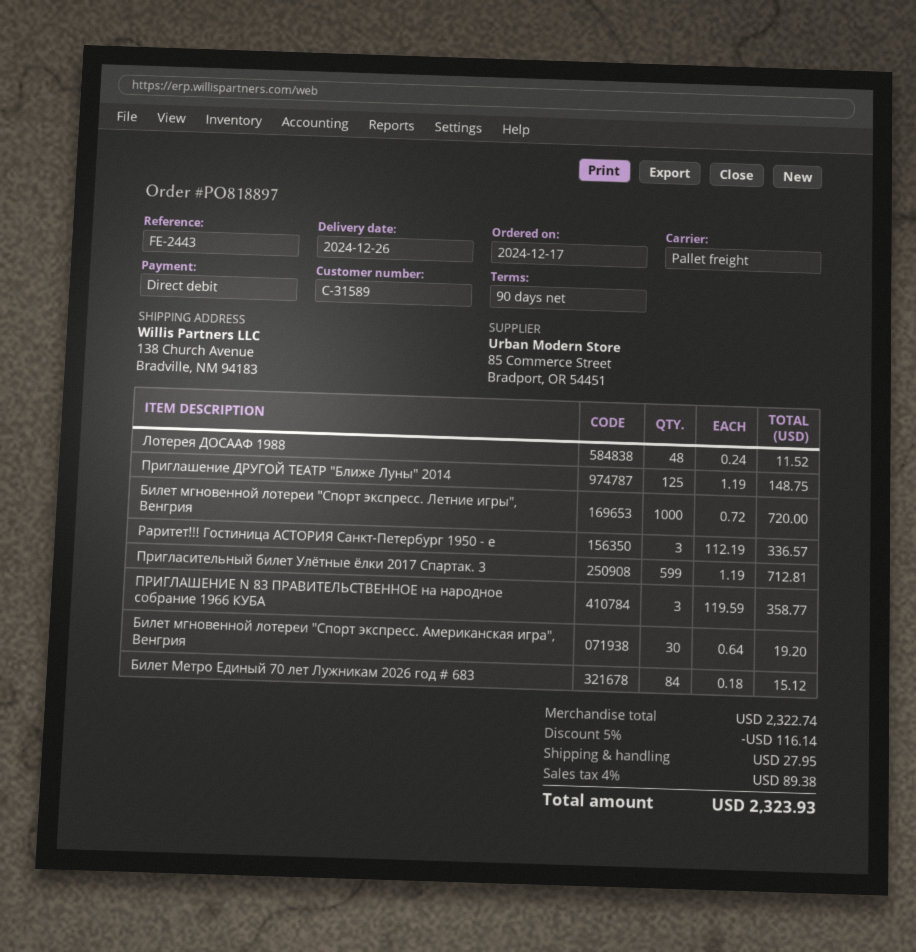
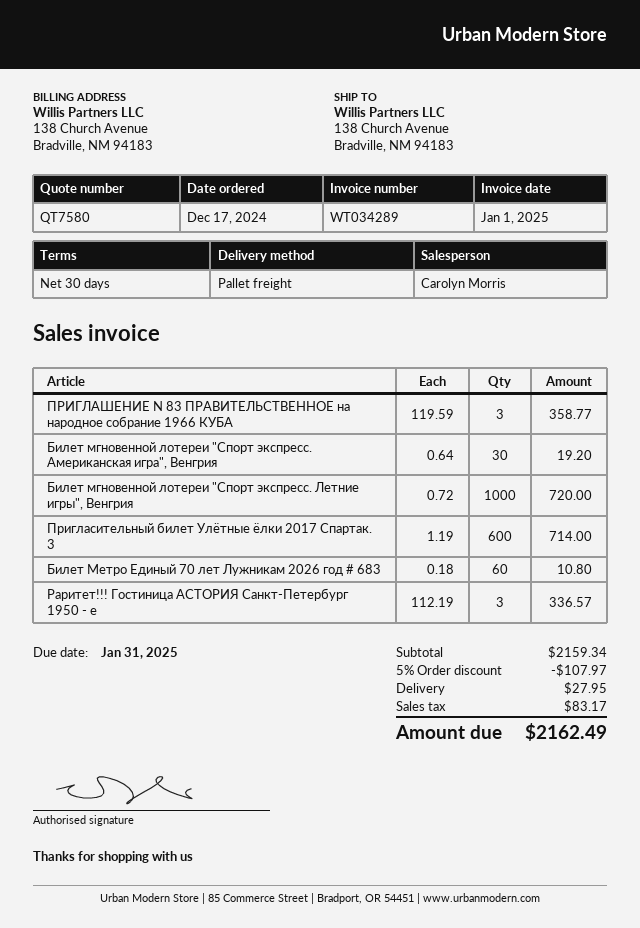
payment terms: 90 days -> 30 days
Лотерея ДОСААФ 1988: 48 x 0.24 = 11.52 -> none
Приглашение ДРУГОЙ ТЕАТР "Ближе Луны" 2014: 125 x 1.19 = 148.75 -> none
Пригласительный билет Улётные ёлки 2017 Спартак. 3: 599 x 1.19 = 712.81 -> 600 x 1.19 = 714.00
Билет Метро Единый 70 лет Лужникам 2026 год # 683: 84 x 0.18 = 15.12 -> 60 x 0.18 = 10.80
subtotal: 2322.74 -> 2159.34
discount: 5% = 116.14 -> 5% = 107.97
tax: 89.38 -> 83.17
total: 2323.93 -> 2162.49

